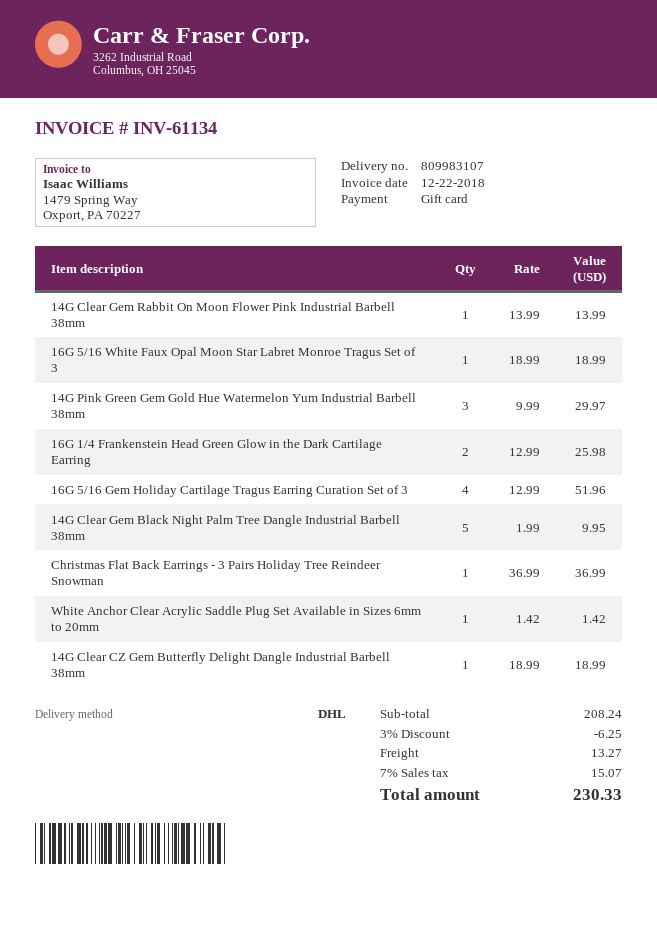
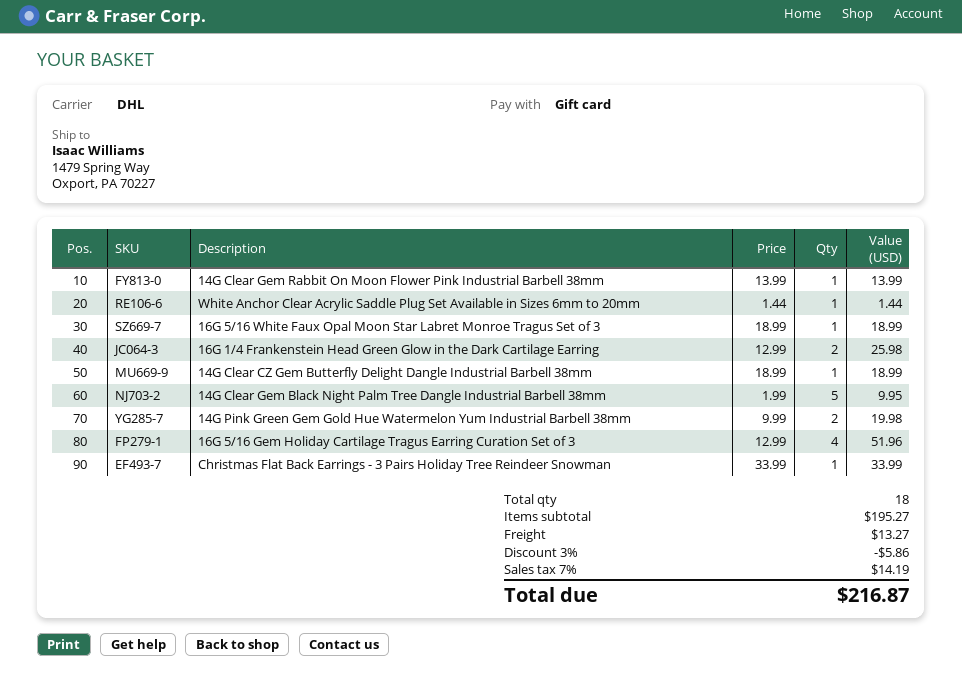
14G Pink Green Gem Gold Hue Watermelon Yum Industrial Barbell 38mm: 3 x 9.99 = 29.97 -> 2 x 9.99 = 19.98
Christmas Flat Back Earrings - 3 Pairs Holiday Tree Reindeer Snowman: 1 x 36.99 = 36.99 -> 1 x 33.99 = 33.99
White Anchor Clear Acrylic Saddle Plug Set Available in Sizes 6mm to 20mm: 1 x 1.42 = 1.42 -> 1 x 1.44 = 1.44
subtotal: 208.24 -> 195.27
discount: 3% = 6.25 -> 3% = 5.86
tax: 7% = 15.07 -> 7% = 14.19
total: 230.33 -> 216.87

